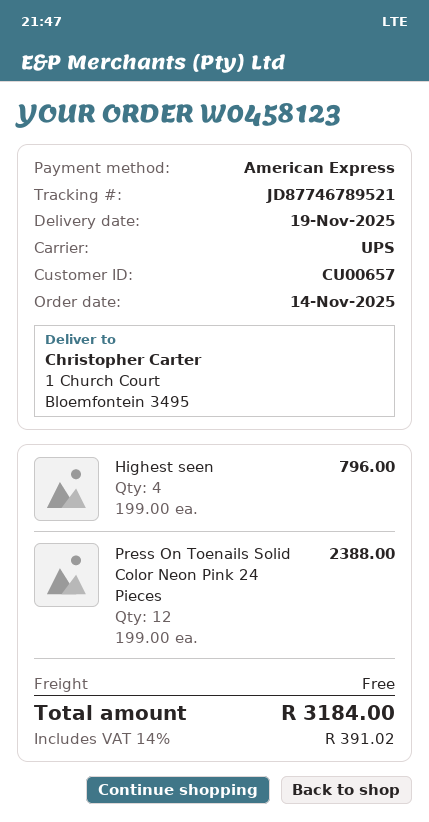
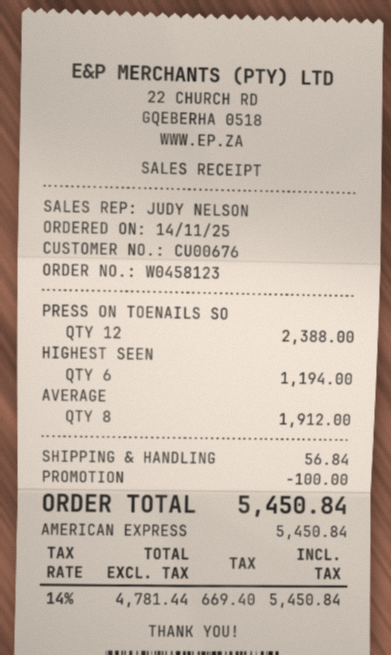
customer number: CU00657 -> CU00676
Highest seen: 4 for 796.00 -> 6 for 1194.00
AVERAGE: none -> 8 for 1912.00
discount: none -> 100.00
shipping: 0.00 -> 56.84
tax: 14% = 391.02 -> 14% = 669.40
total: 3184.00 -> 5450.84

